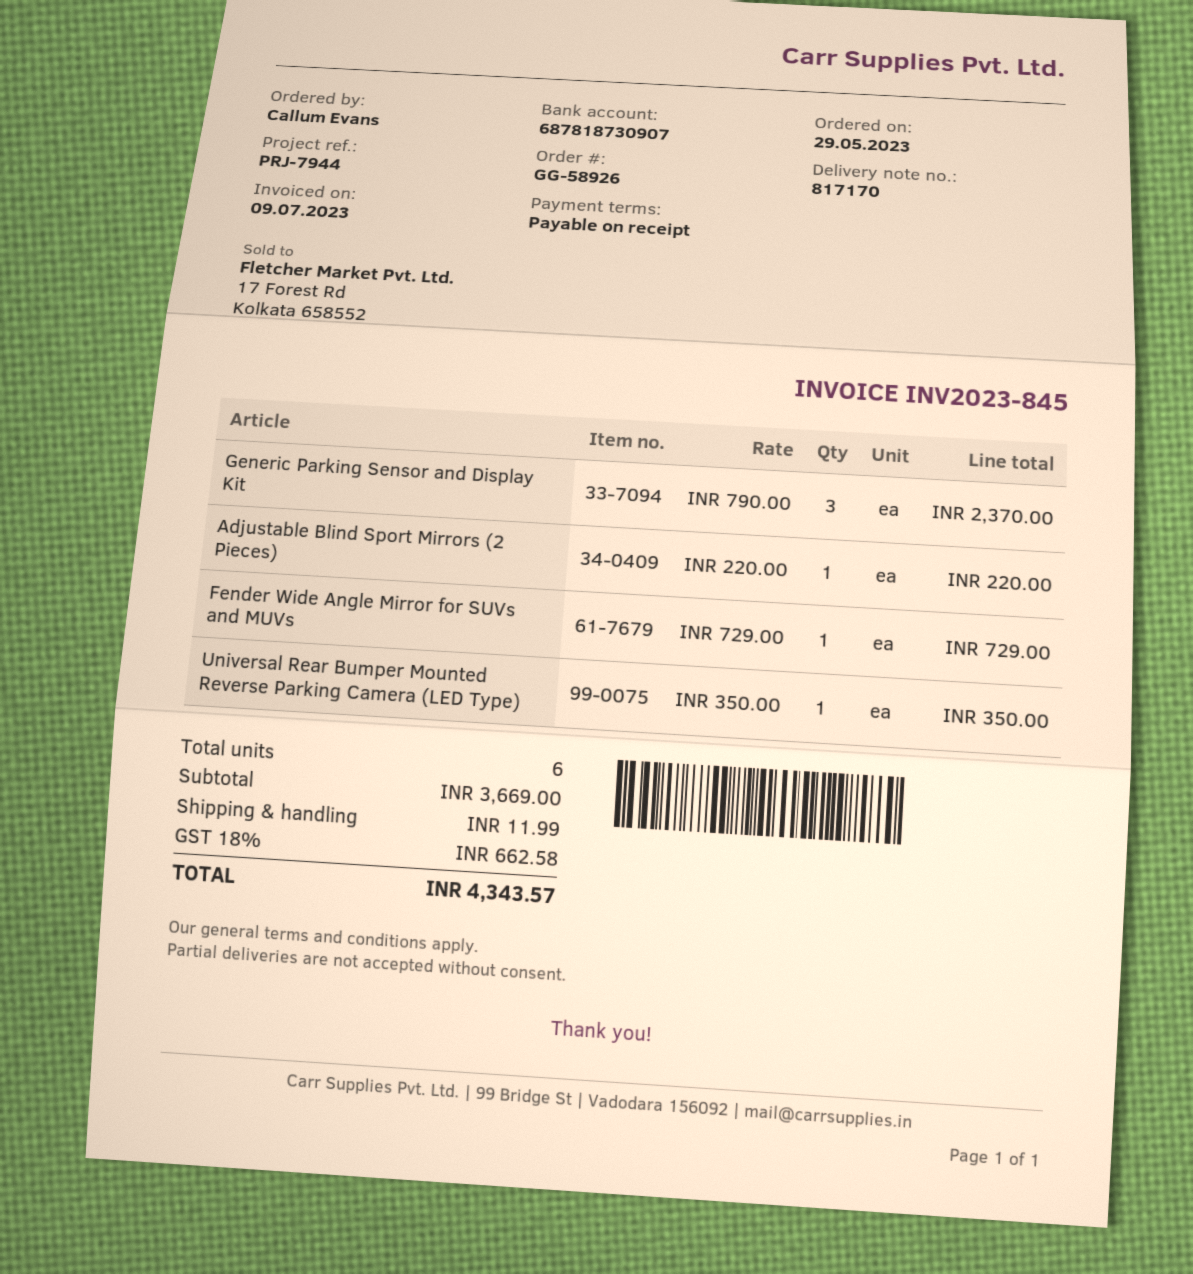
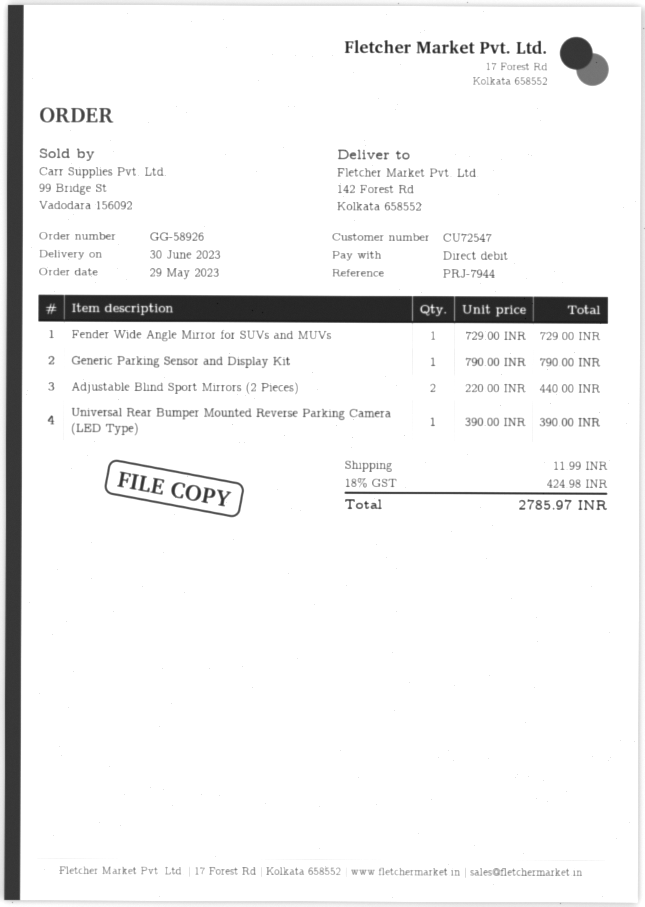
Generic Parking Sensor and Display Kit: 3 x 790.00 = 2370.00 -> 1 x 790.00 = 790.00
Adjustable Blind Sport Mirrors (2 Pieces): 1 x 220.00 = 220.00 -> 2 x 220.00 = 440.00
Universal Rear Bumper Mounted Reverse Parking Camera (LED Type): 1 x 350.00 = 350.00 -> 1 x 390.00 = 390.00
tax: 18% = 662.58 -> 18% = 424.98
total: 4343.57 -> 2785.97

